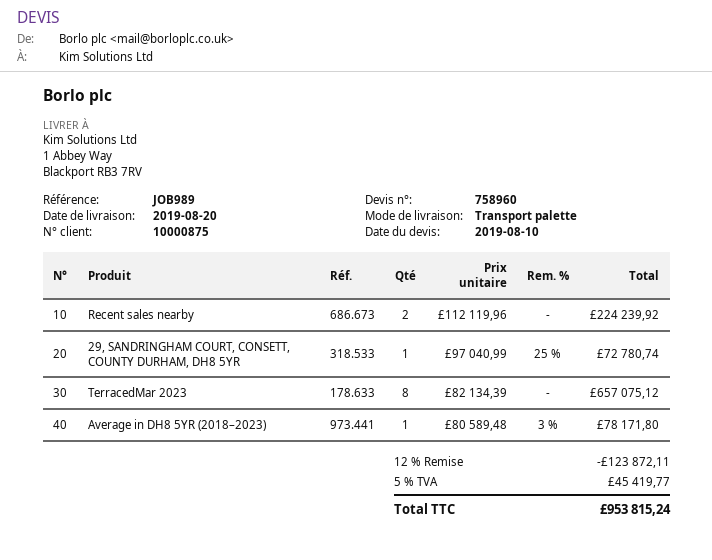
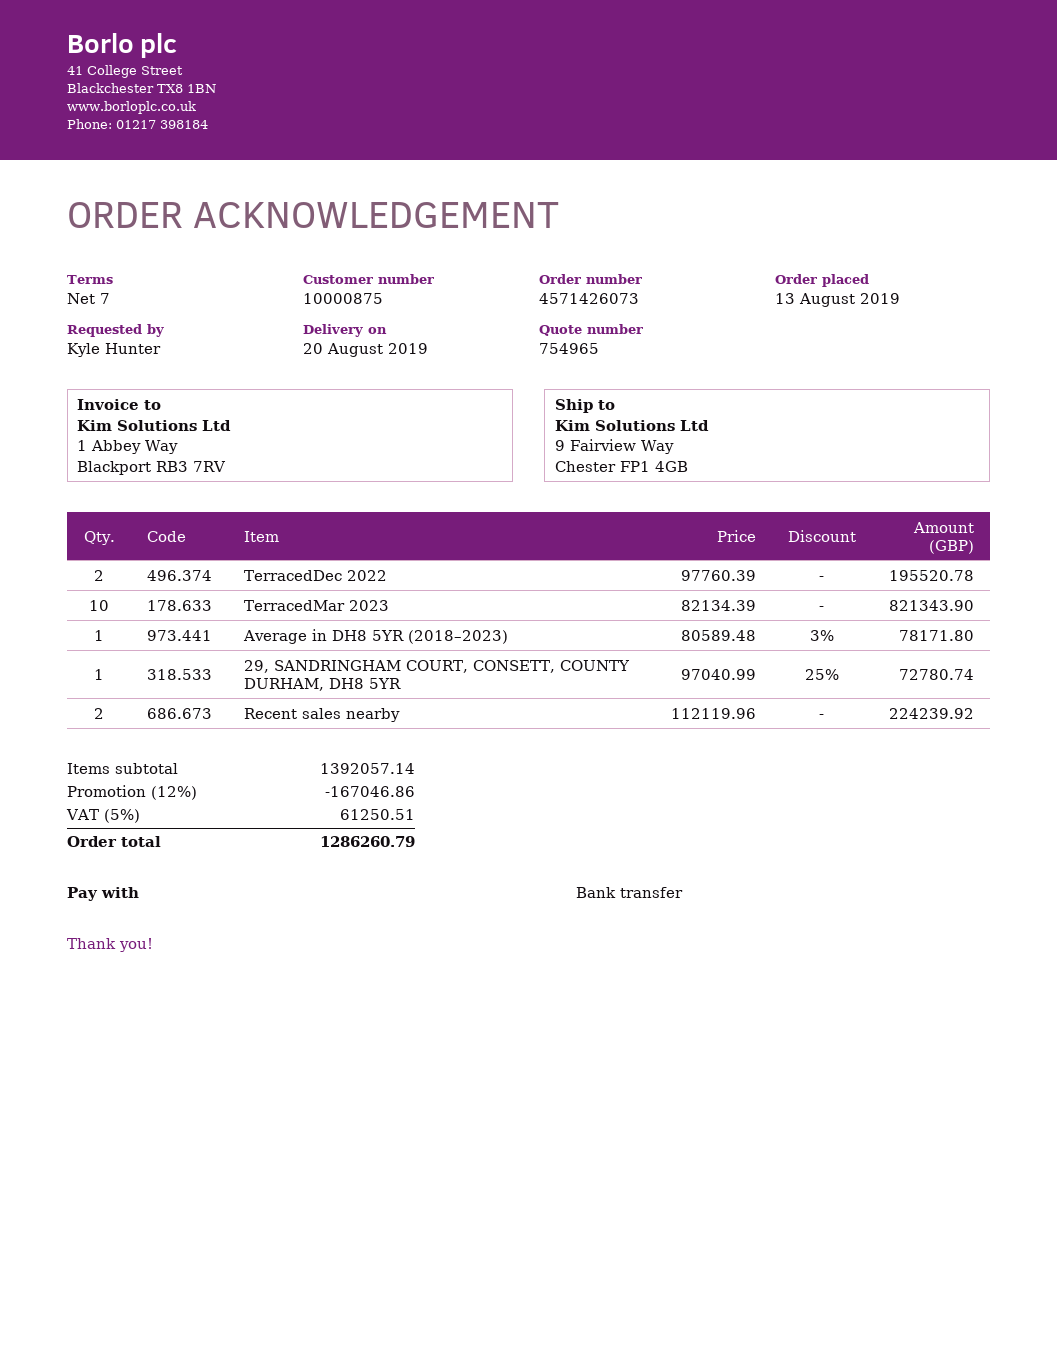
quote number: 758960 -> 754965
ship to: 1 Abbey Way, Blackport RB3 7RV -> 9 Fairview Way, Chester FP1 4GB
TerracedMar 2023: 8 x 82134.39 = 657075.12 -> 10 x 82134.39 = 821343.90
TerracedDec 2022: none -> 2 x 97760.39 = 195520.78
discount: 12% = 123872.11 -> 12% = 167046.86
tax: 5% = 45419.77 -> 5% = 61250.51
total: 953815.24 -> 1286260.79

